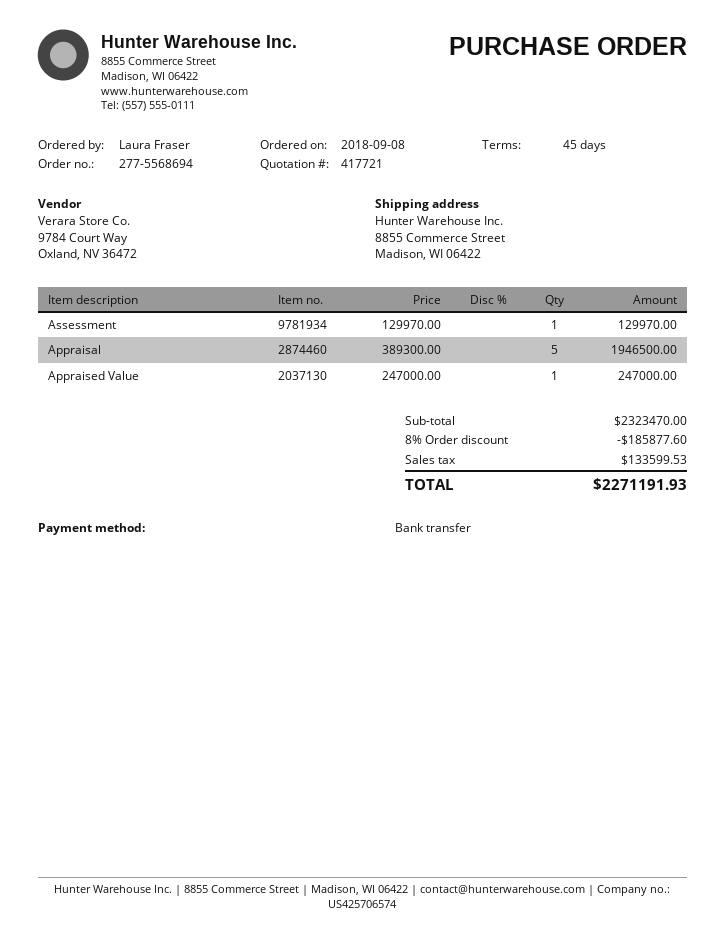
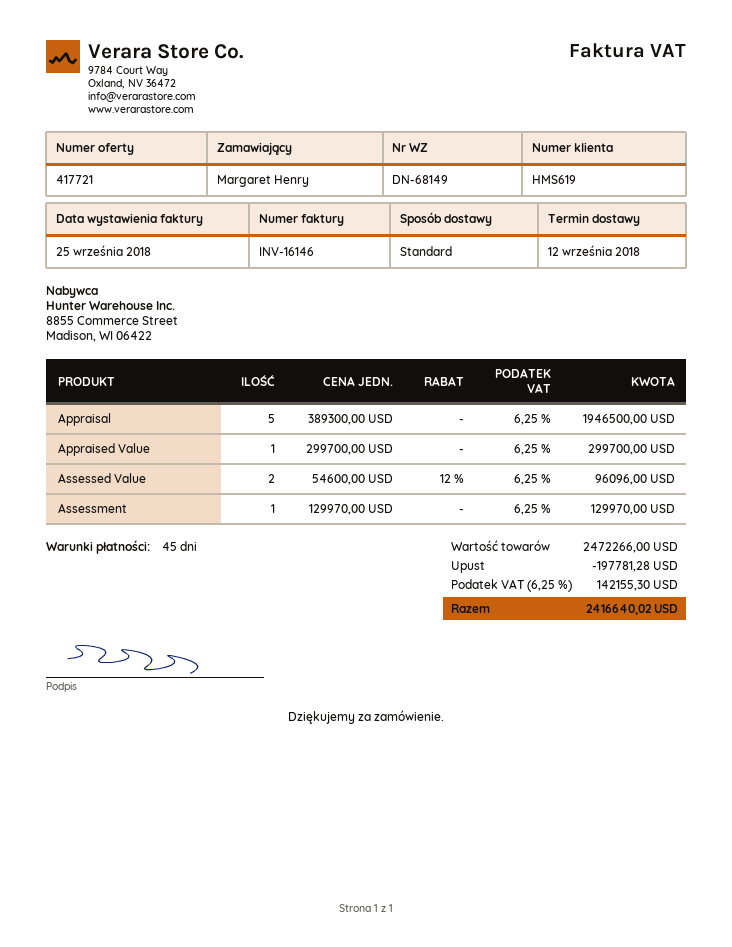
ordered by: Laura Fraser -> Margaret Henry
Appraised Value: 1 x 247000.00 = 247000.00 -> 1 x 299700.00 = 299700.00
Assessed Value: none -> 2 x 54600.00 - 12% = 96096.00
subtotal: 2323470.00 -> 2472266.00
discount: 185877.60 -> 197781.28
tax: 133599.53 -> 142155.30
total: 2271191.93 -> 2416640.02

